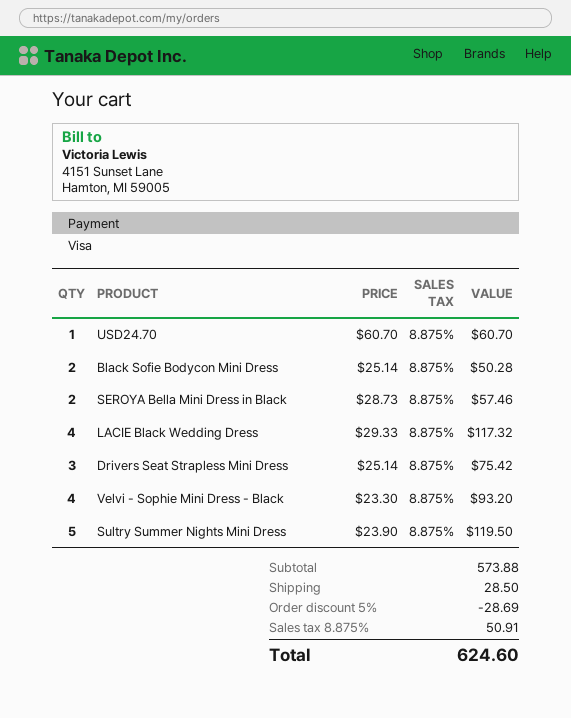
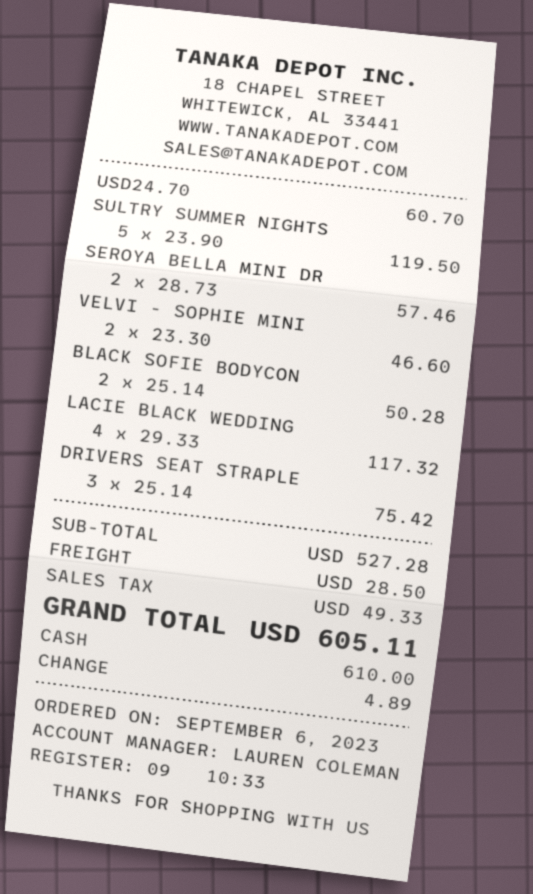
payment method: Visa -> cash
Velvi - Sophie Mini Dress - Black: 4 x 23.30 = 93.20 -> 2 x 23.30 = 46.60
subtotal: 573.88 -> 527.28
discount: 5% = 28.69 -> none
tax: 50.91 -> 49.33
total: 624.60 -> 605.11

